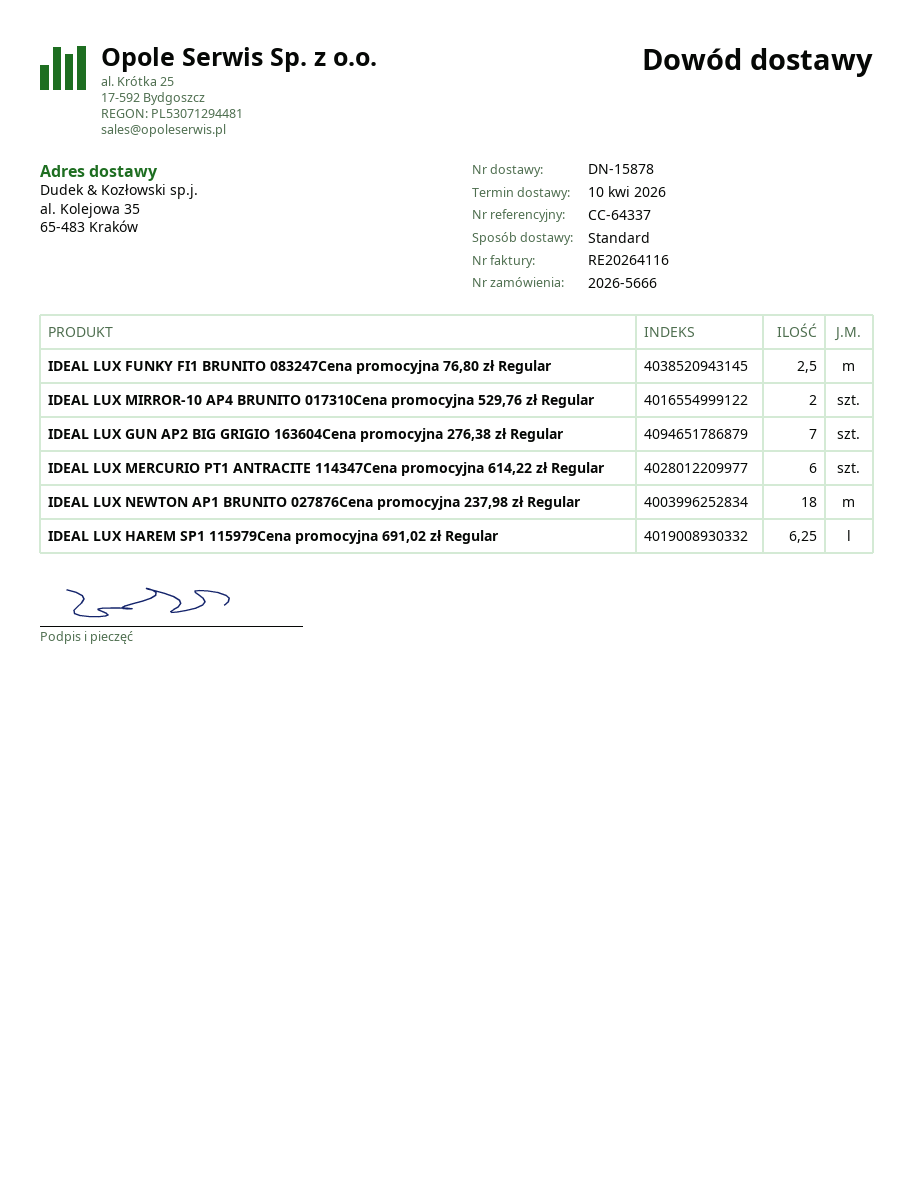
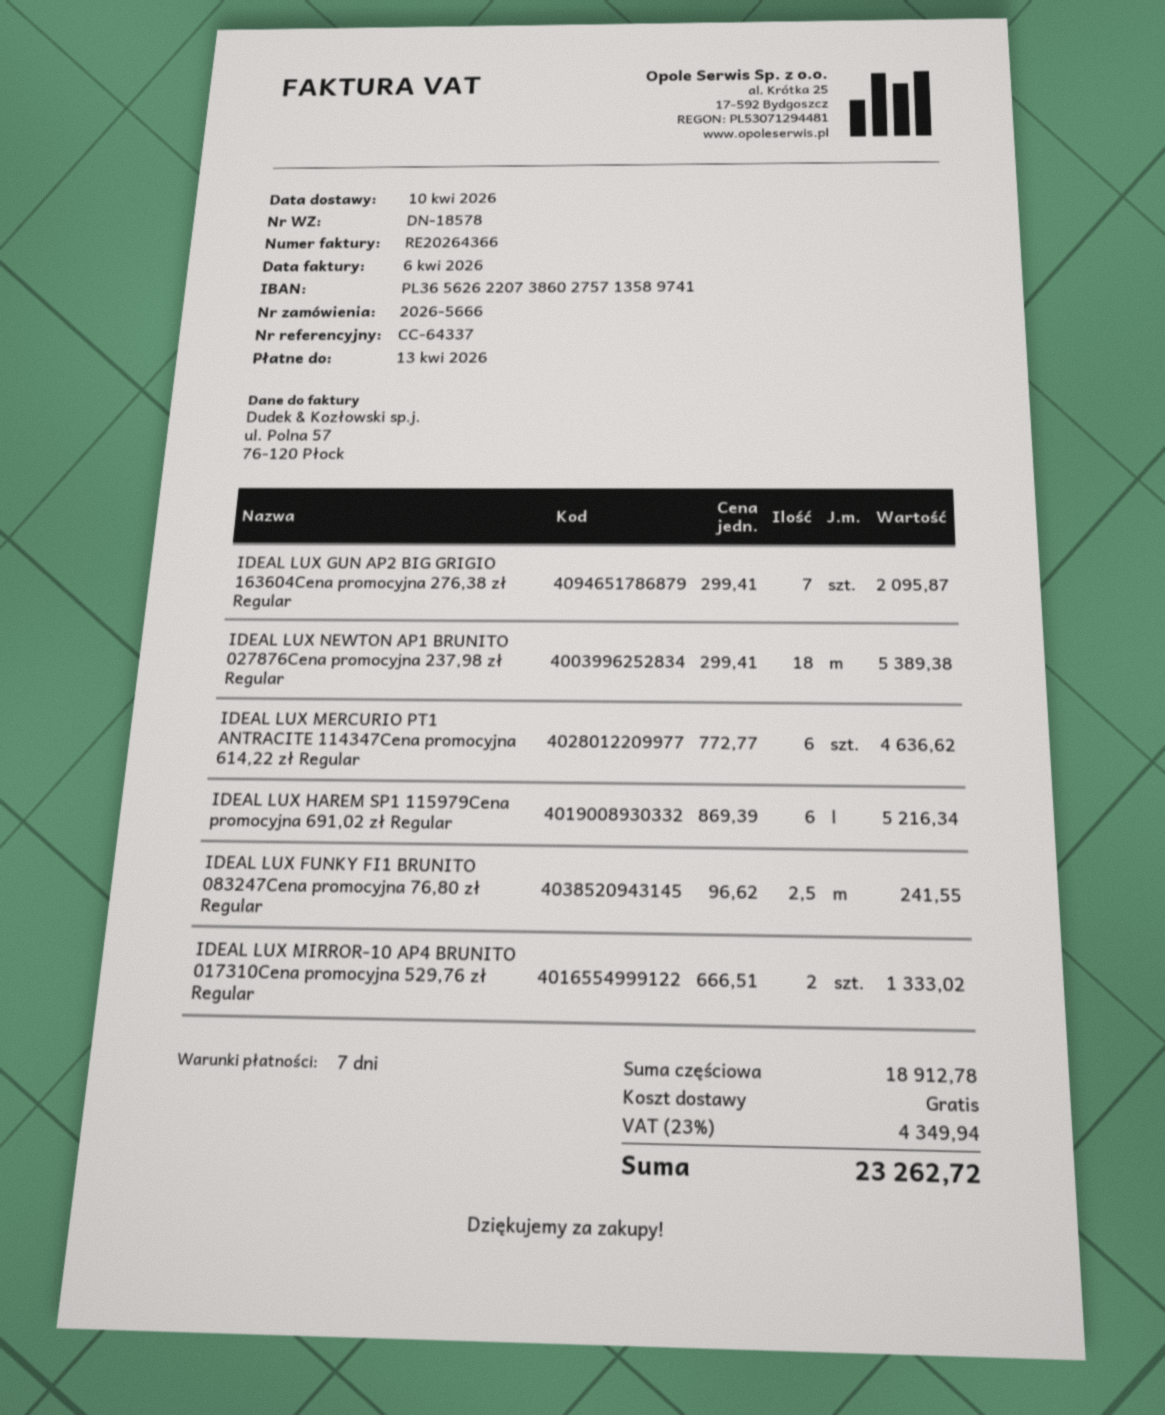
delivery note number: DN-15878 -> DN-18578
invoice number: RE20264116 -> RE20264366
IDEAL LUX HAREM SP1 115979Cena promocyjna 691,02 zł Regular: 6.25 -> 6

